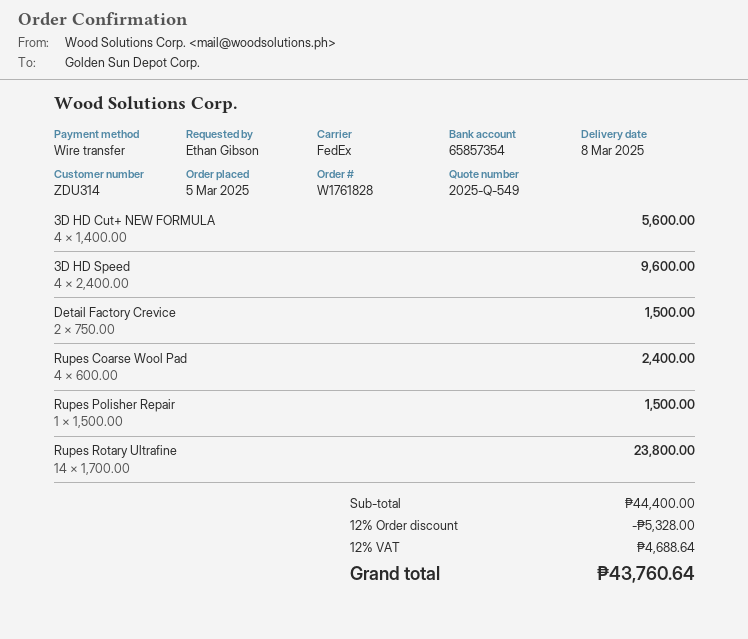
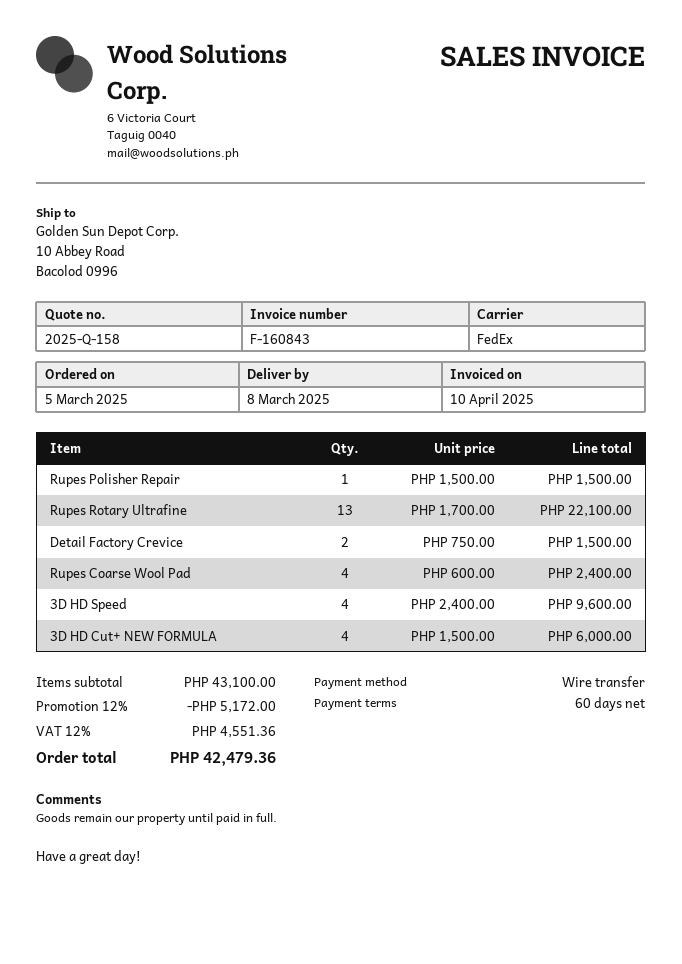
quote number: 2025-Q-549 -> 2025-Q-158
3D HD Cut+ NEW FORMULA: 4 x 1400.00 = 5600.00 -> 4 x 1500.00 = 6000.00
Rupes Rotary Ultrafine: 14 x 1700.00 = 23800.00 -> 13 x 1700.00 = 22100.00
subtotal: 44400.00 -> 43100.00
discount: 12% = 5328.00 -> 12% = 5172.00
tax: 12% = 4688.64 -> 12% = 4551.36
total: 43760.64 -> 42479.36

